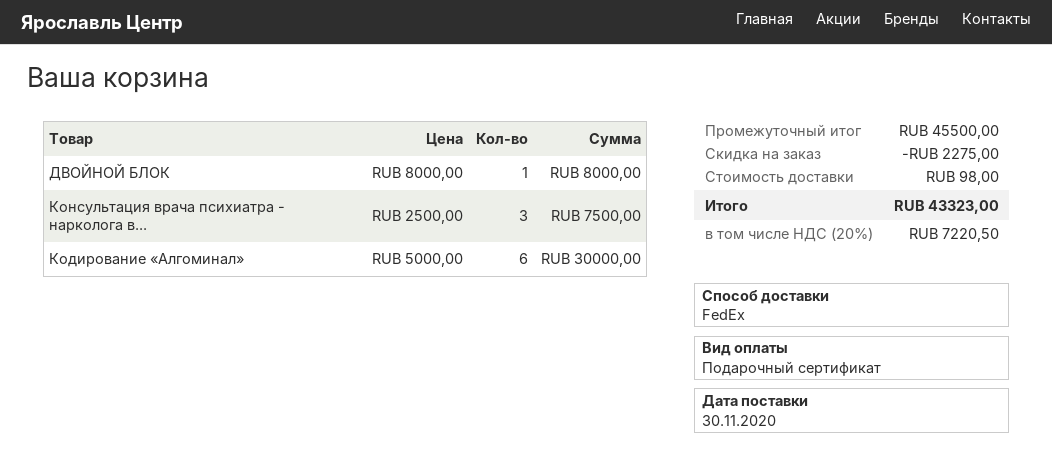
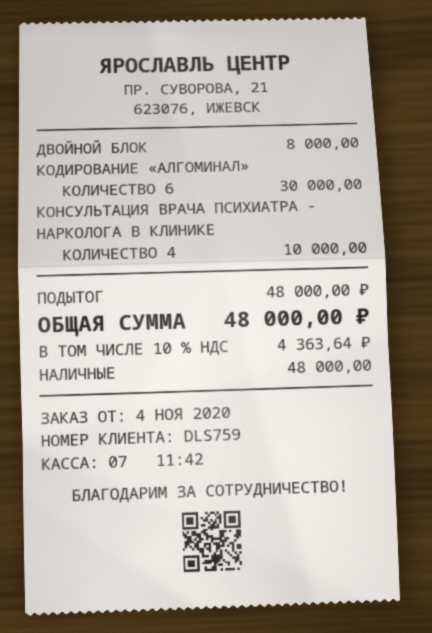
payment method: gift card -> cash
Консультация врача психиатра - нарколога в...: 3 for 7500.00 -> 4 for 10000.00
subtotal: 45500.00 -> 48000.00
discount: 2275.00 -> none
shipping: 98.00 -> none
tax: 20% = 7220.50 -> 10% = 4363.64
total: 43323.00 -> 48000.00

